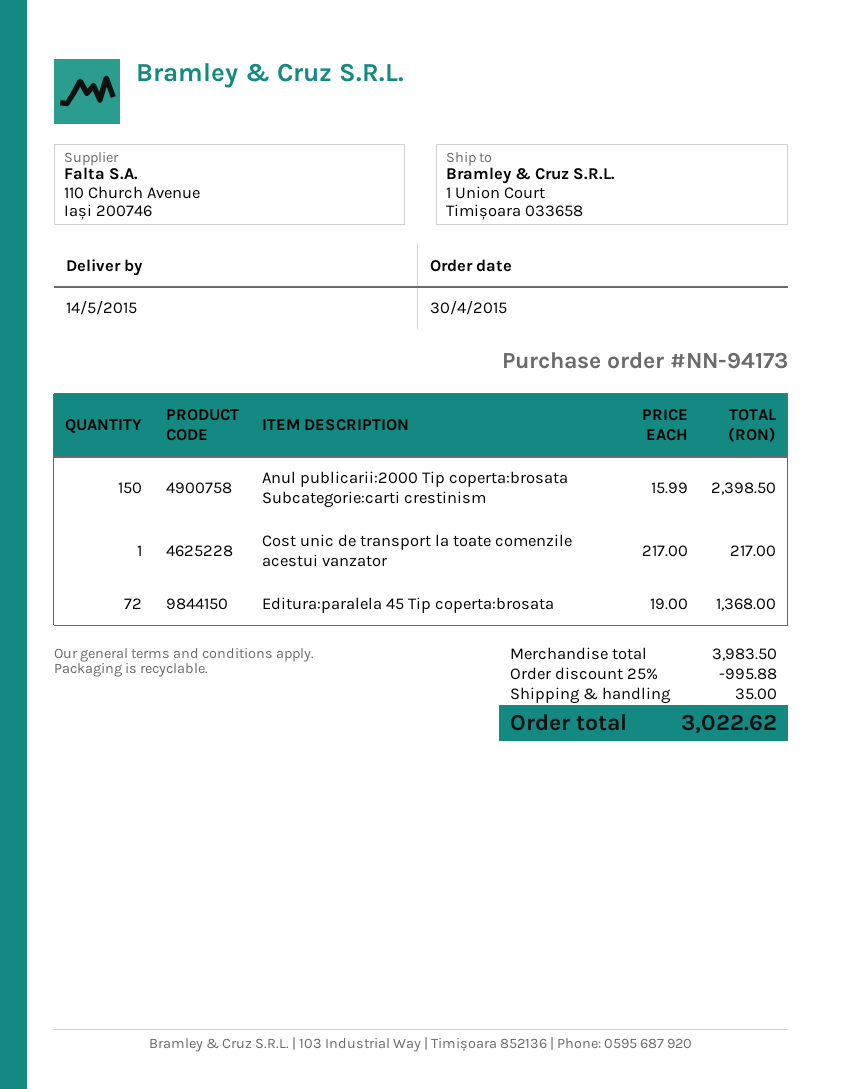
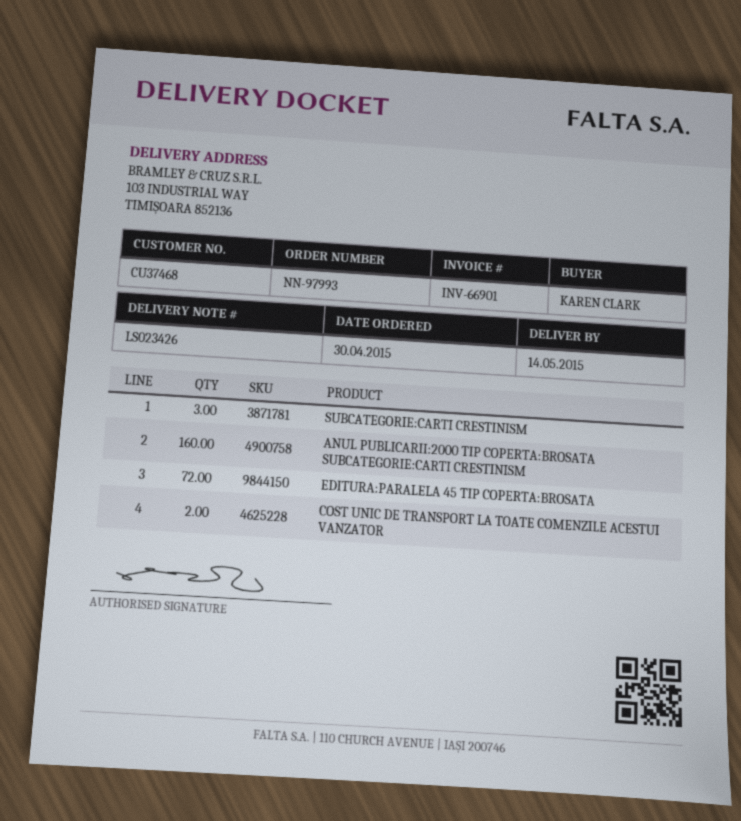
order number: NN-94173 -> NN-97993
ship to: 1 Union Court, Timișoara 033658 -> 103 INDUSTRIAL WAY, TIMIȘOARA 852136
Anul publicarii:2000 Tip coperta:brosata Subcategorie:carti crestinism: 150 -> 160
Cost unic de transport la toate comenzile acestui vanzator: 1 -> 2
SUBCATEGORIE:CARTI CRESTINISM: none -> 3

